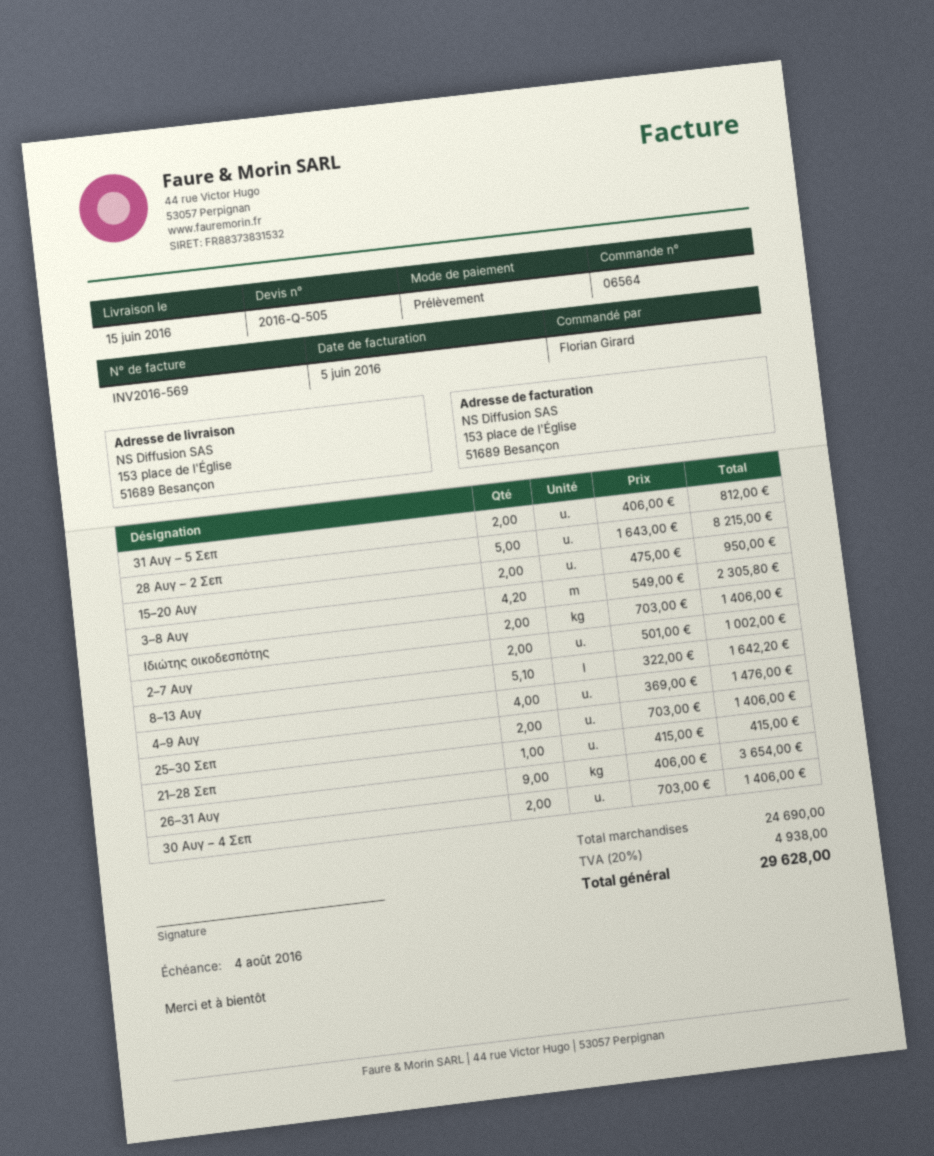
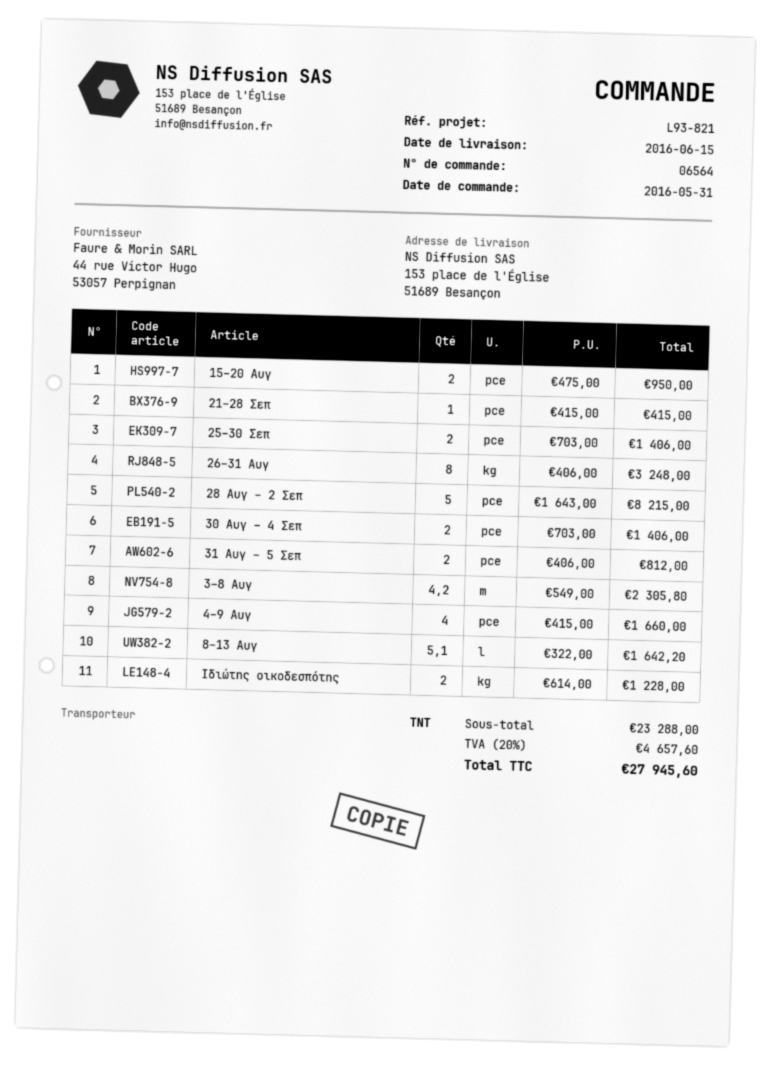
Ιδιώτης οικοδεσπότης: 2 x 703.00 = 1406.00 -> 2 x 614.00 = 1228.00
2–7 Αυγ: 2 x 501.00 = 1002.00 -> none
4–9 Αυγ: 4 x 369.00 = 1476.00 -> 4 x 415.00 = 1660.00
26–31 Αυγ: 9 x 406.00 = 3654.00 -> 8 x 406.00 = 3248.00
subtotal: 24690.00 -> 23288.00
tax: 20% = 4938.00 -> 20% = 4657.60
total: 29628.00 -> 27945.60

